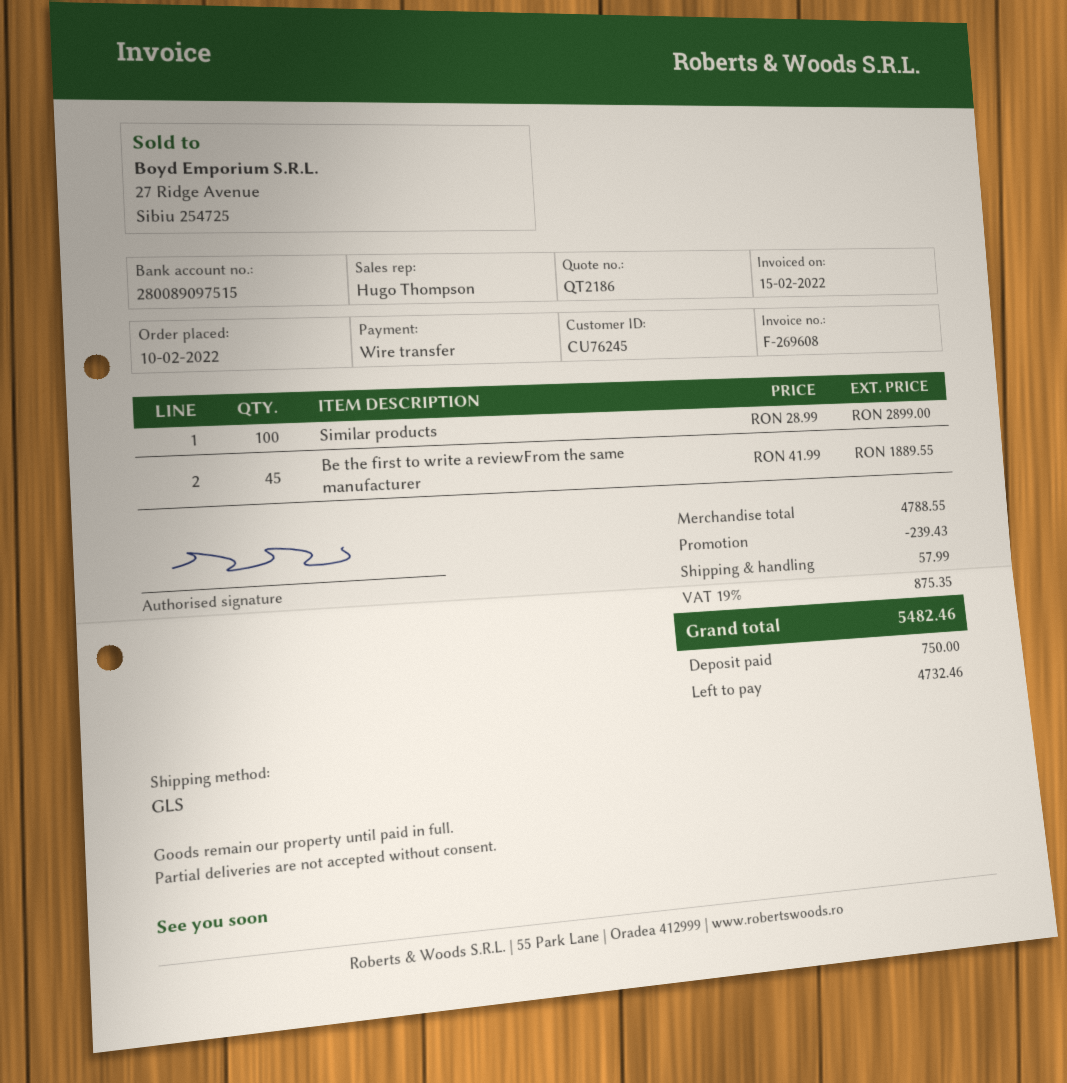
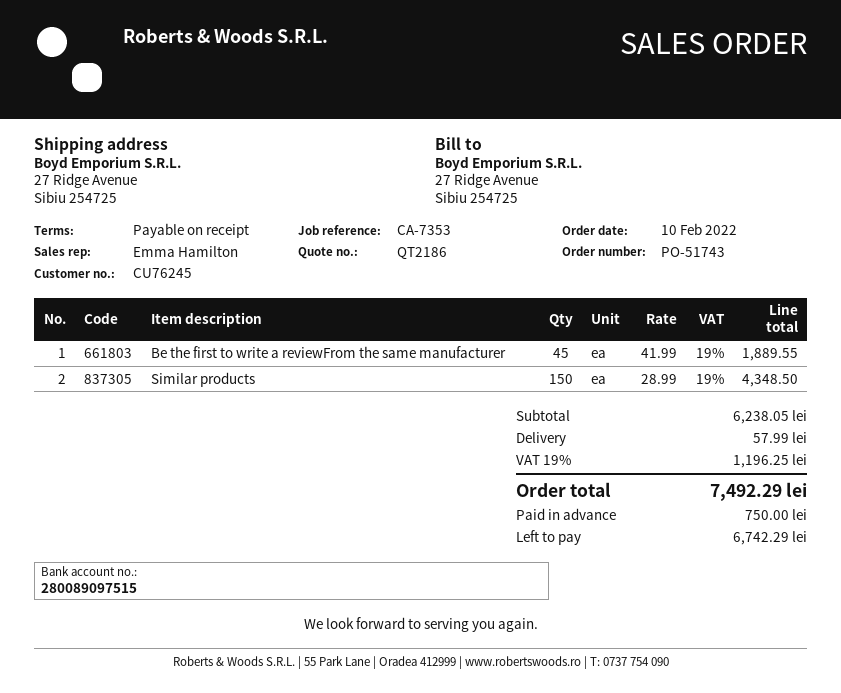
sales rep: Hugo Thompson -> Emma Hamilton
Similar products: 100 x 28.99 = 2899.00 -> 150 x 28.99 = 4348.50
subtotal: 4788.55 -> 6238.05
discount: 239.43 -> none
tax: 19% = 875.35 -> 19% = 1196.25
total: 5482.46 -> 7492.29
balance: 4732.46 -> 6742.29

